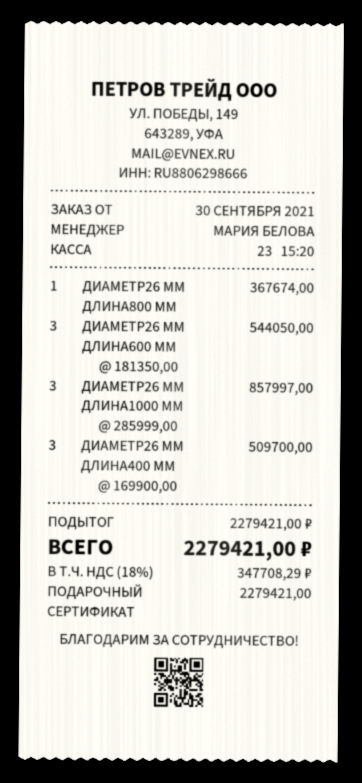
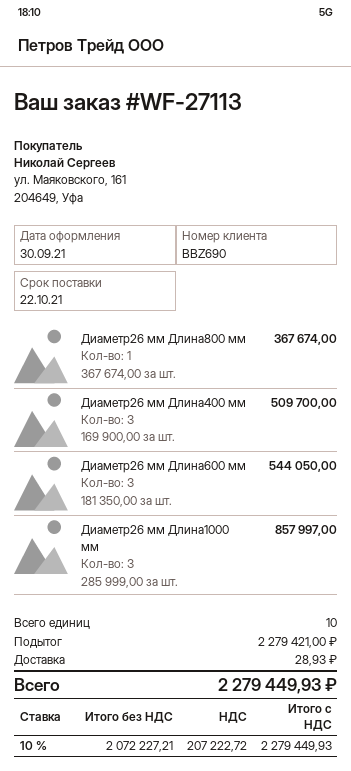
shipping: none -> 28.93
tax: 18% = 347708.29 -> 10% = 207222.72
total: 2279421.00 -> 2279449.93

